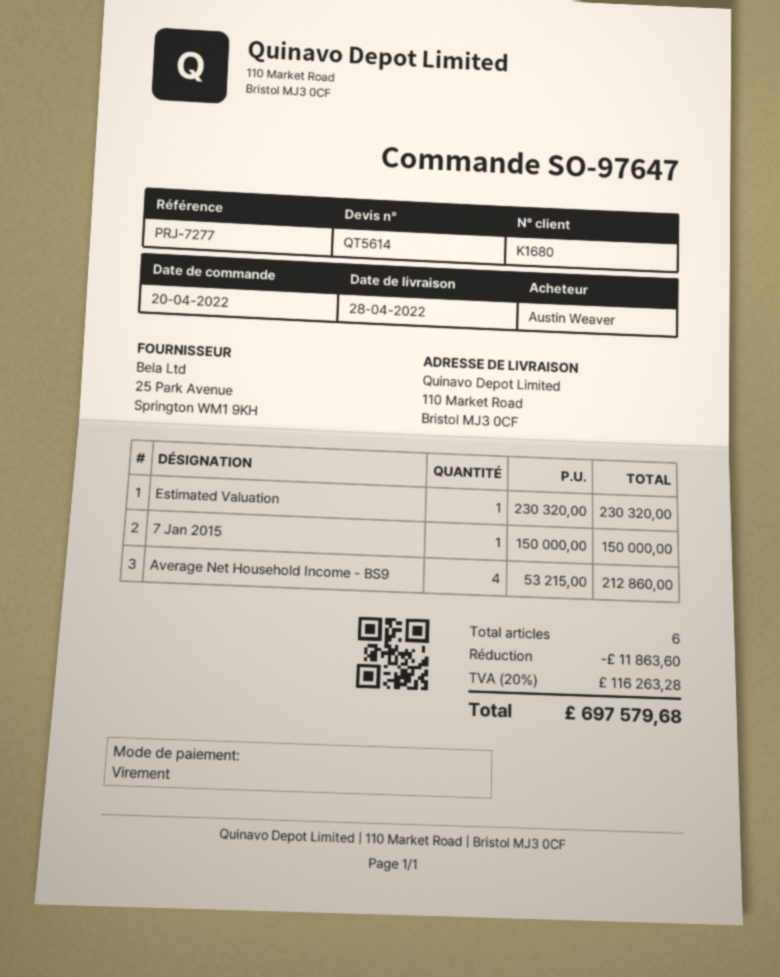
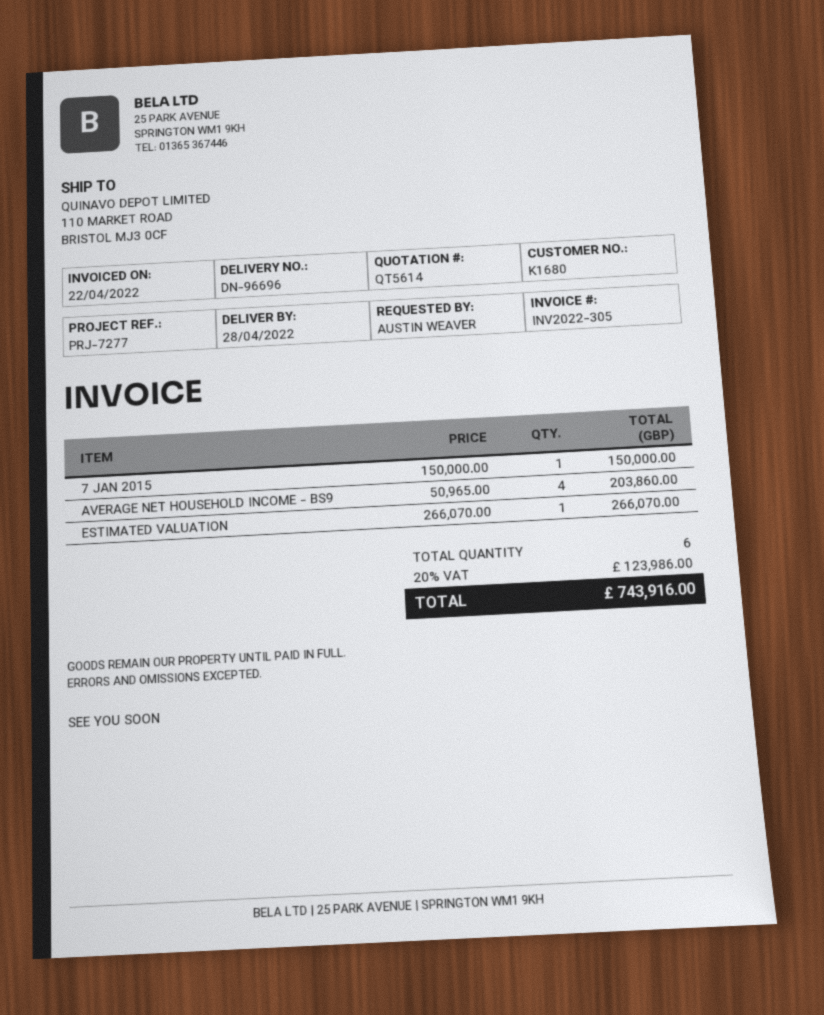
Estimated Valuation: 1 x 230320.00 = 230320.00 -> 1 x 266070.00 = 266070.00
Average Net Household Income - BS9: 4 x 53215.00 = 212860.00 -> 4 x 50965.00 = 203860.00
discount: 11863.60 -> none
tax: 20% = 116263.28 -> 20% = 123986.00
total: 697579.68 -> 743916.00

